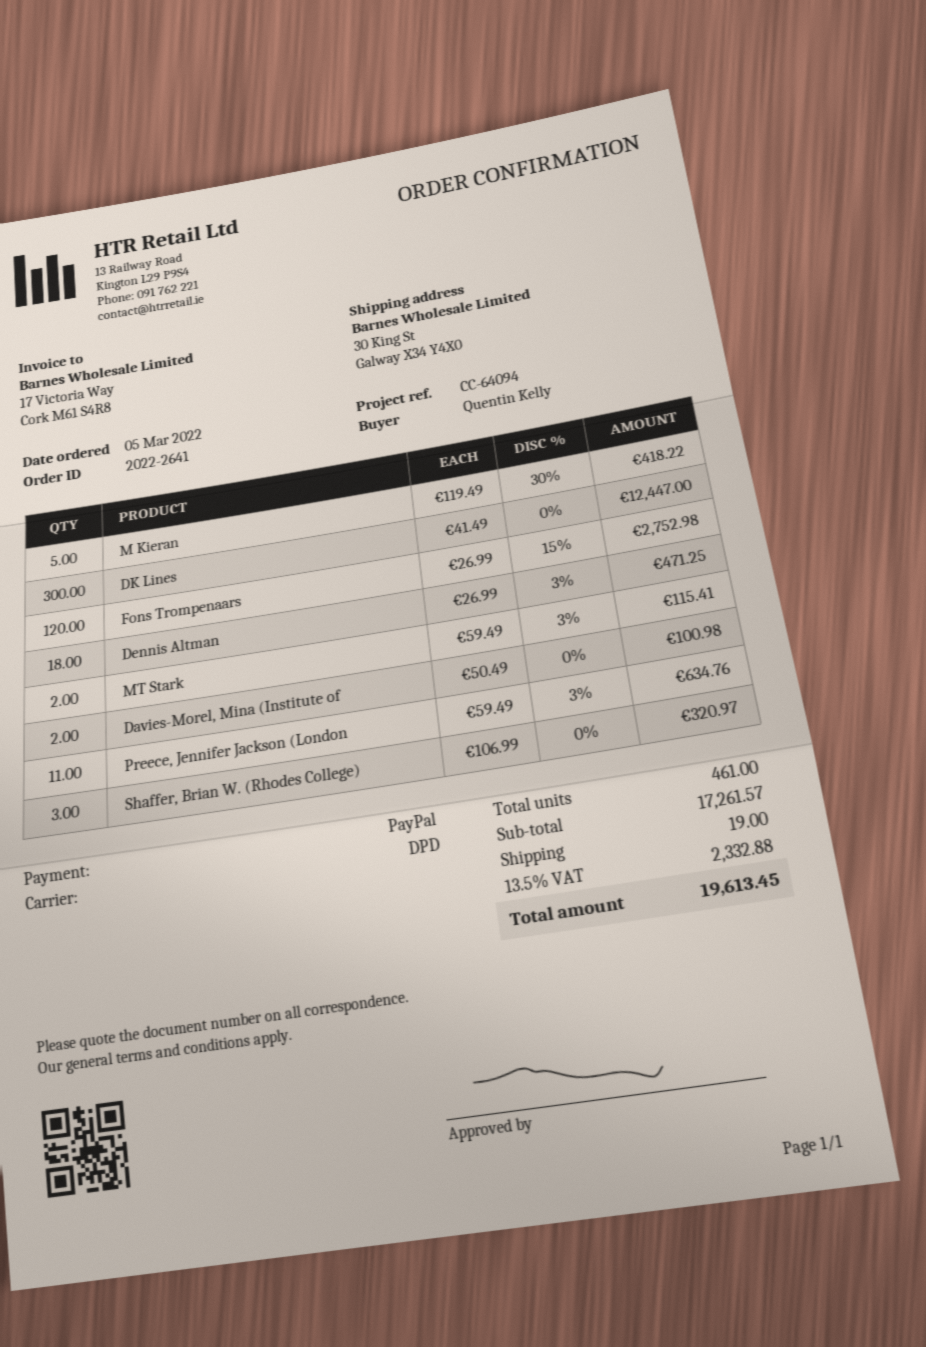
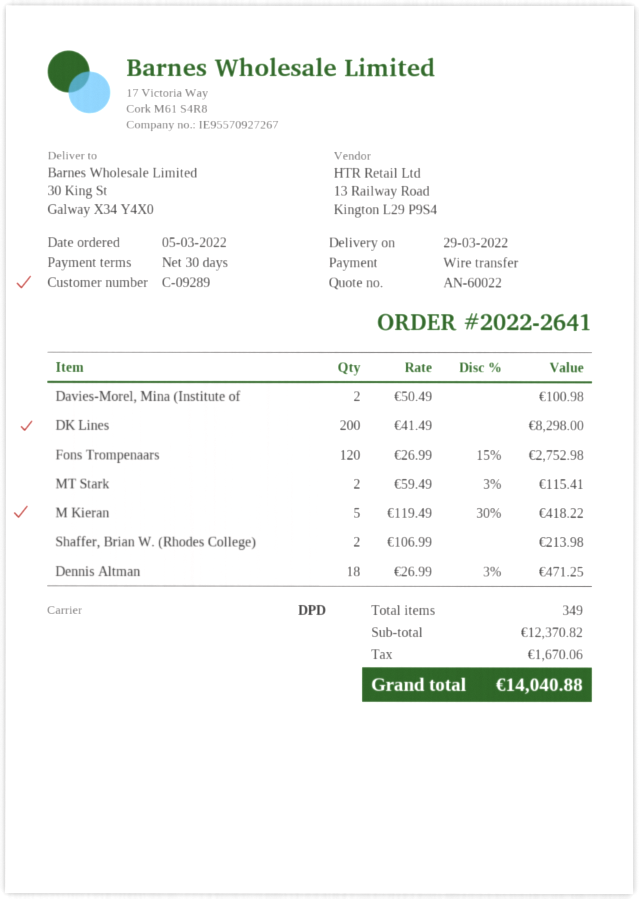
payment method: PayPal -> bank transfer
DK Lines: 300 x 41.49 = 12447.00 -> 200 x 41.49 = 8298.00
Preece, Jennifer Jackson (London: 11 x 59.49 - 3% = 634.76 -> none
Shaffer, Brian W. (Rhodes College): 3 x 106.99 = 320.97 -> 2 x 106.99 = 213.98
total quantity: 461 -> 349
subtotal: 17261.57 -> 12370.82
shipping: 19.00 -> none
tax: 2332.88 -> 1670.06
total: 19613.45 -> 14040.88

